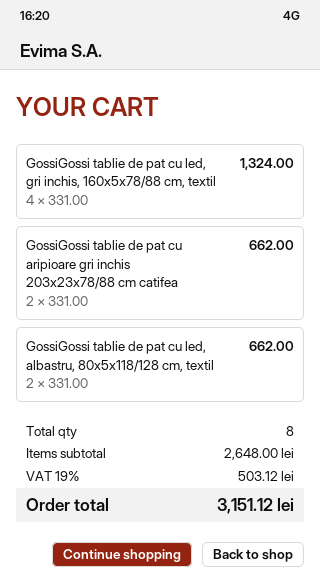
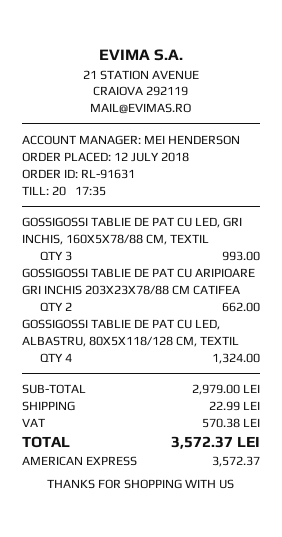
GossiGossi tablie de pat cu led, gri inchis, 160x5x78/88 cm, textil: 4 for 1324.00 -> 3 for 993.00
GossiGossi tablie de pat cu led, albastru, 80x5x118/128 cm, textil: 2 for 662.00 -> 4 for 1324.00
subtotal: 2648.00 -> 2979.00
shipping: none -> 22.99
tax: 503.12 -> 570.38
total: 3151.12 -> 3572.37

